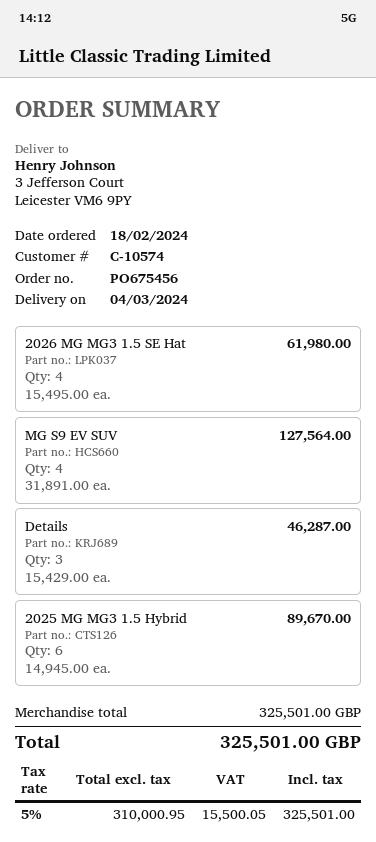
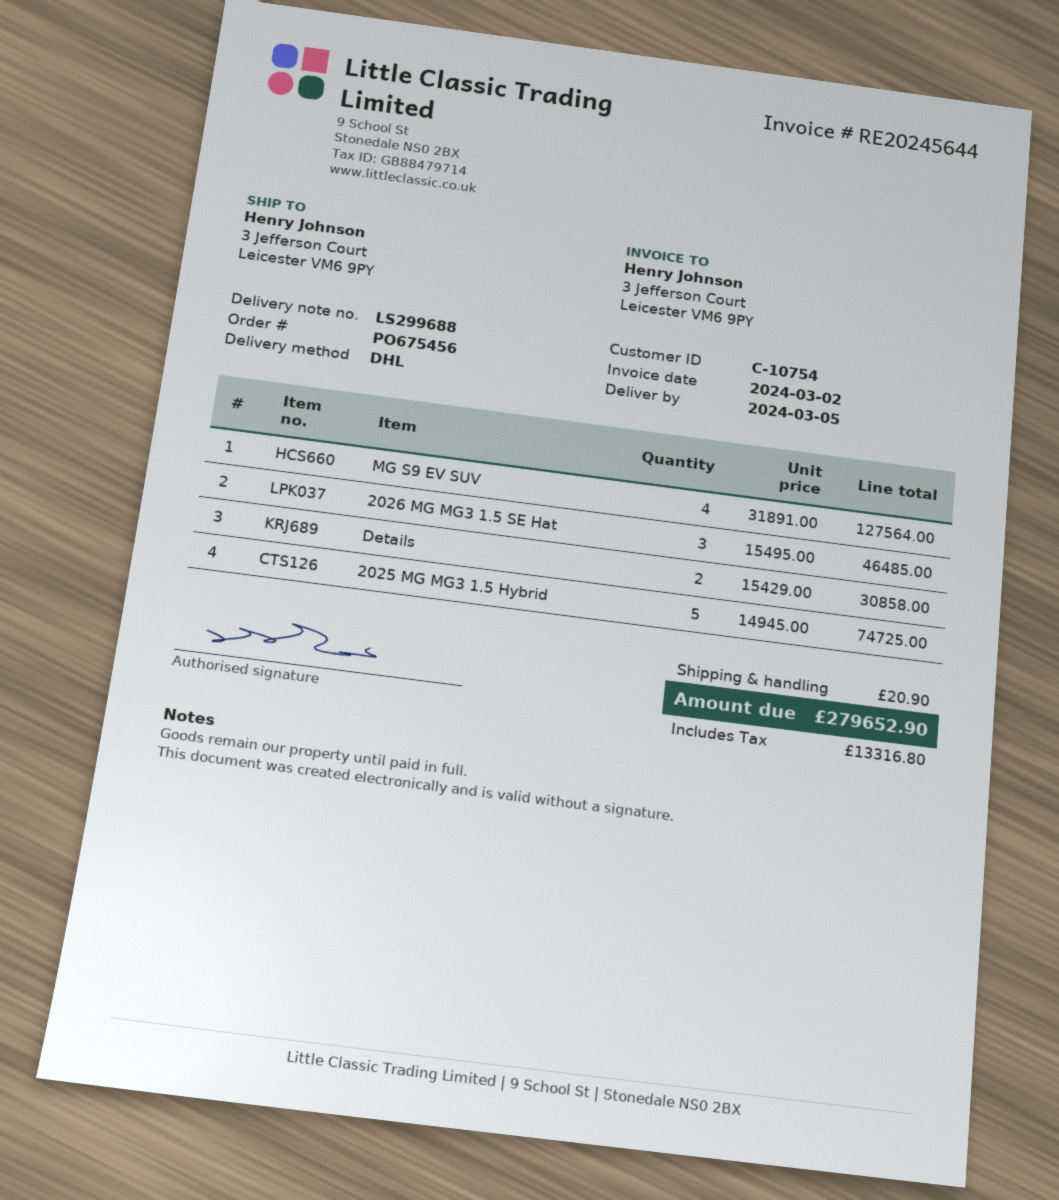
delivery date: 2024-03-04 -> 2024-03-05
customer number: C-10574 -> C-10754
2026 MG MG3 1.5 SE Hat: 4 x 15495.00 = 61980.00 -> 3 x 15495.00 = 46485.00
Details: 3 x 15429.00 = 46287.00 -> 2 x 15429.00 = 30858.00
2025 MG MG3 1.5 Hybrid: 6 x 14945.00 = 89670.00 -> 5 x 14945.00 = 74725.00
shipping: none -> 20.90
tax: 15500.05 -> 13316.80
total: 325501.00 -> 279652.90

